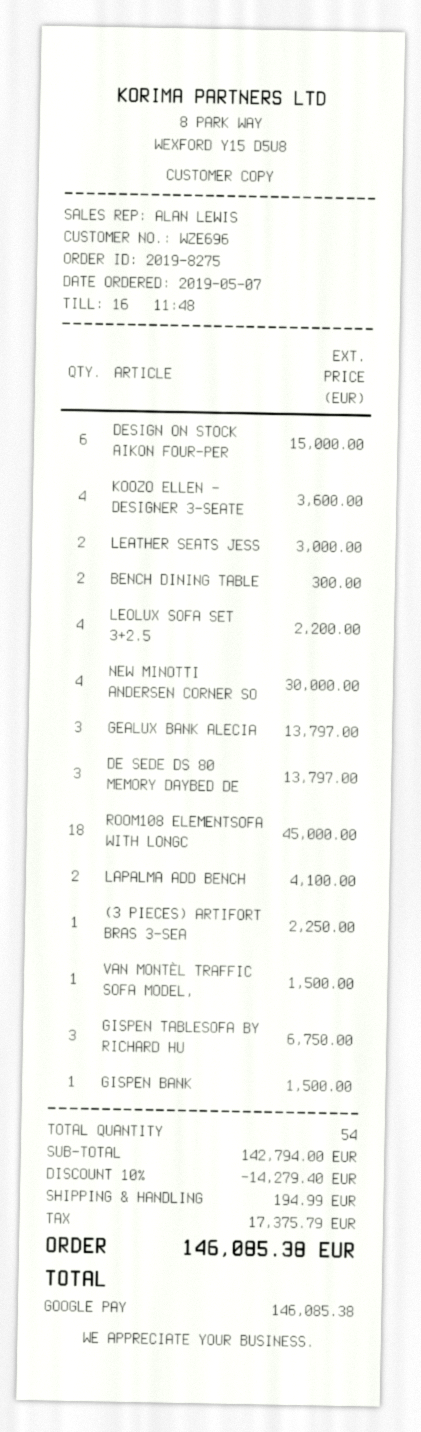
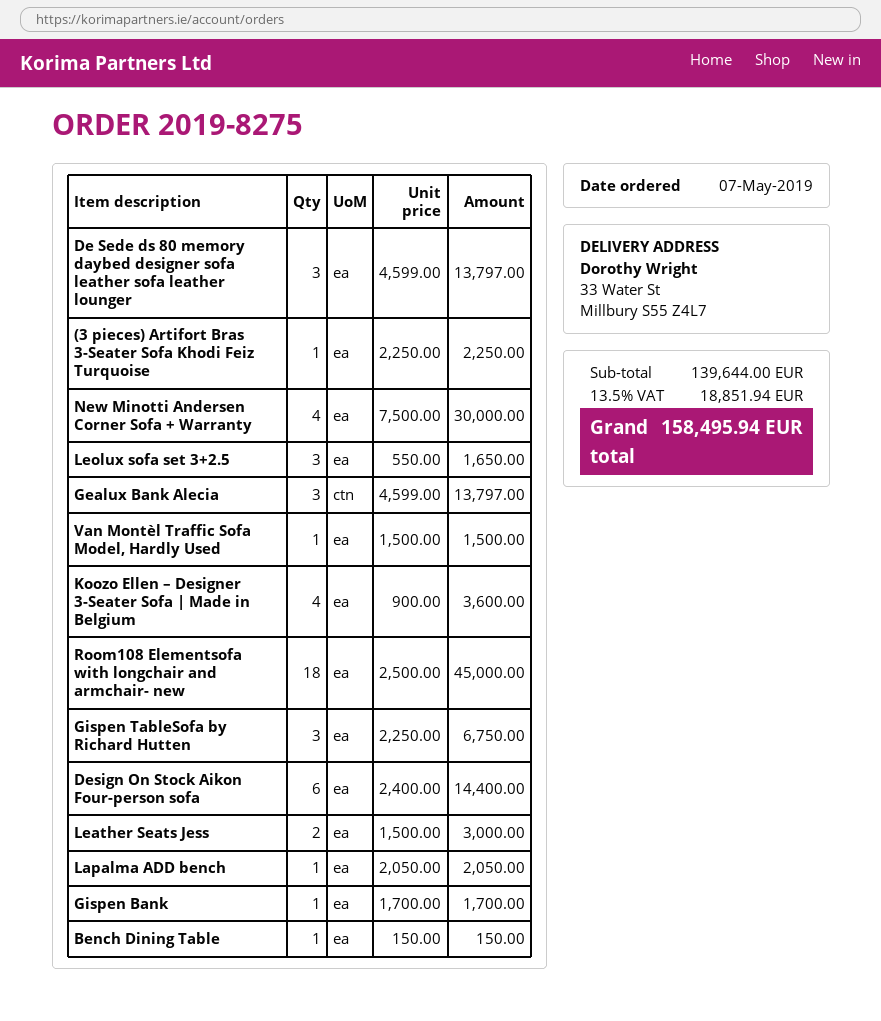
DESIGN ON STOCK AIKON FOUR-PER: 6 for 15000.00 -> 6 for 14400.00
BENCH DINING TABLE: 2 for 300.00 -> 1 for 150.00
LEOLUX SOFA SET 3+2.5: 4 for 2200.00 -> 3 for 1650.00
LAPALMA ADD BENCH: 2 for 4100.00 -> 1 for 2050.00
GISPEN BANK: 1 for 1500.00 -> 1 for 1700.00
subtotal: 142794.00 -> 139644.00
discount: 10% = 14279.40 -> none
shipping: 194.99 -> none
tax: 17375.79 -> 18851.94
total: 146085.38 -> 158495.94

